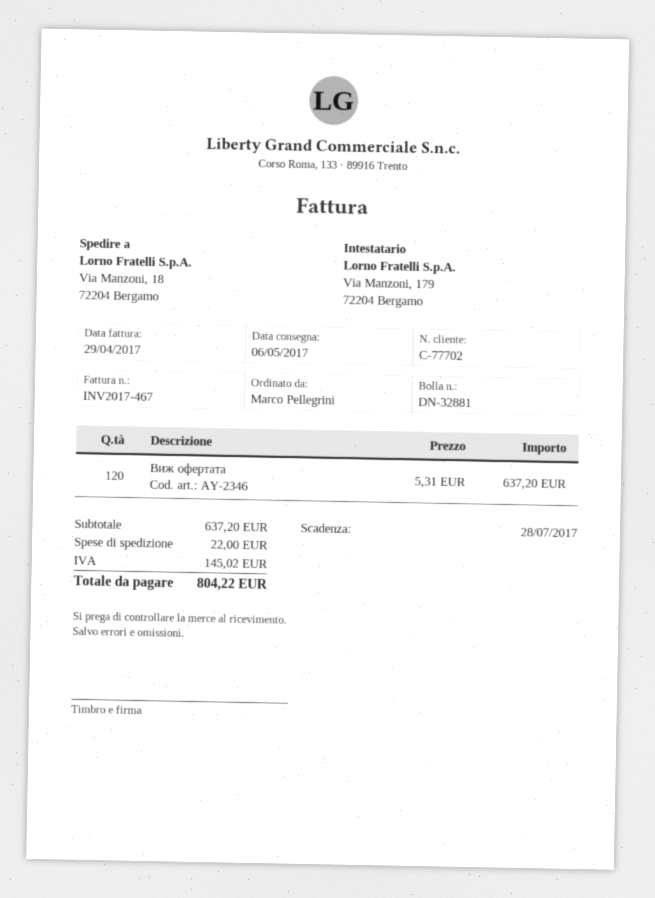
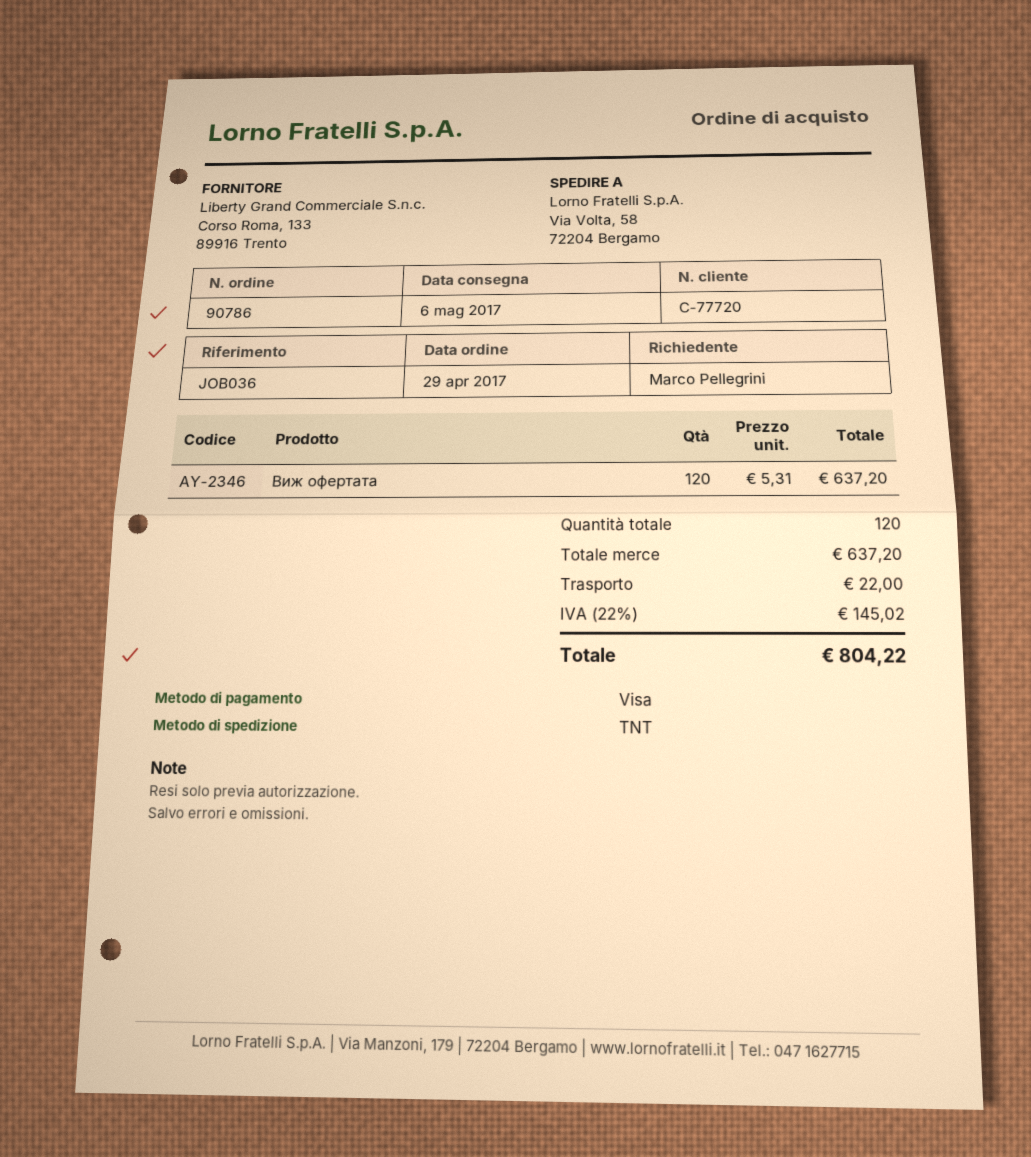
customer number: C-77702 -> C-77720
ship to: Via Manzoni, 18, 72204 Bergamo -> Via Volta, 58, 72204 Bergamo

